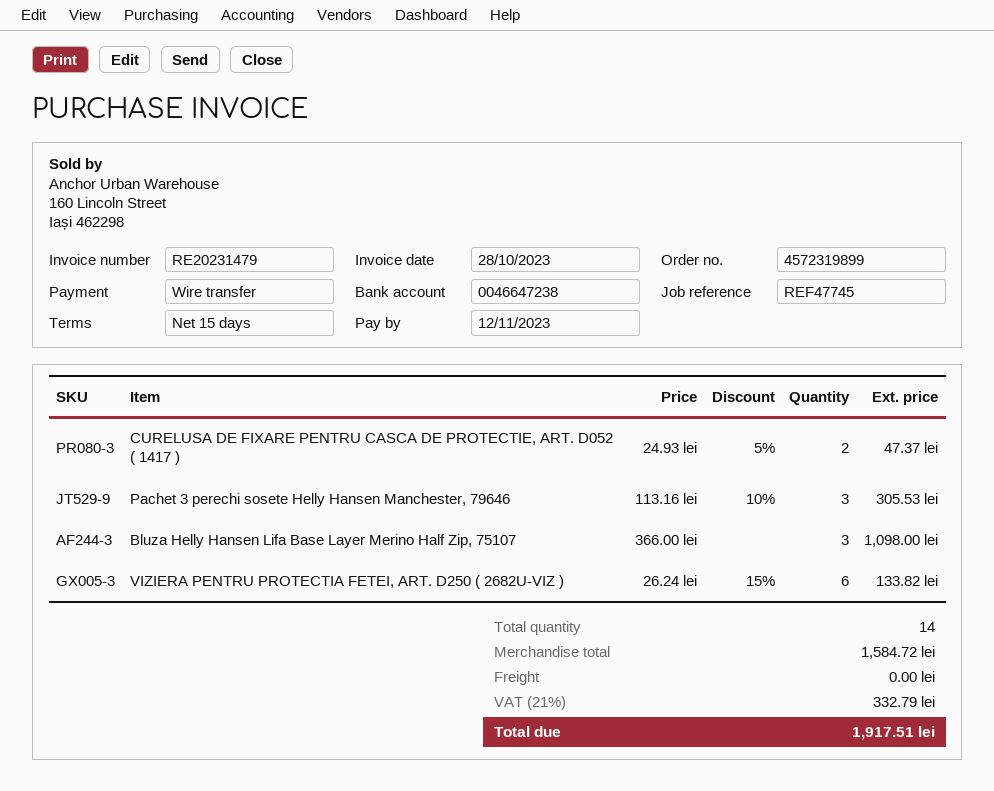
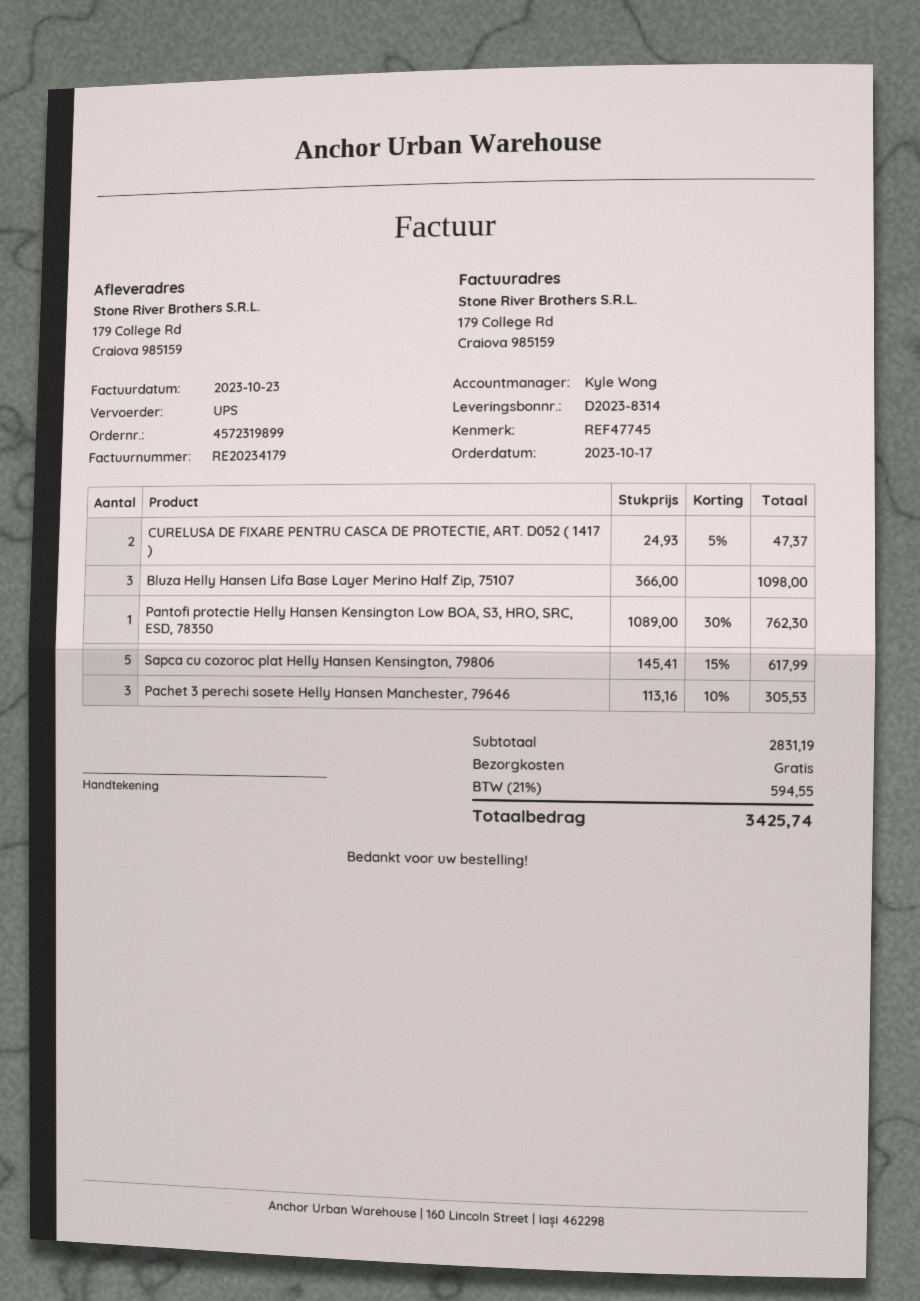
invoice number: RE20231479 -> RE20234179
invoice date: 2023-10-28 -> 2023-10-23
VIZIERA PENTRU PROTECTIA FETEI, ART. D250 ( 2682U-VIZ ): 6 x 26.24 - 15% = 133.82 -> none
Pantofi protectie Helly Hansen Kensington Low BOA, S3, HRO, SRC, ESD, 78350: none -> 1 x 1089.00 - 30% = 762.30
Sapca cu cozoroc plat Helly Hansen Kensington, 79806: none -> 5 x 145.41 - 15% = 617.99
subtotal: 1584.72 -> 2831.19
tax: 21% = 332.79 -> 21% = 594.55
total: 1917.51 -> 3425.74

